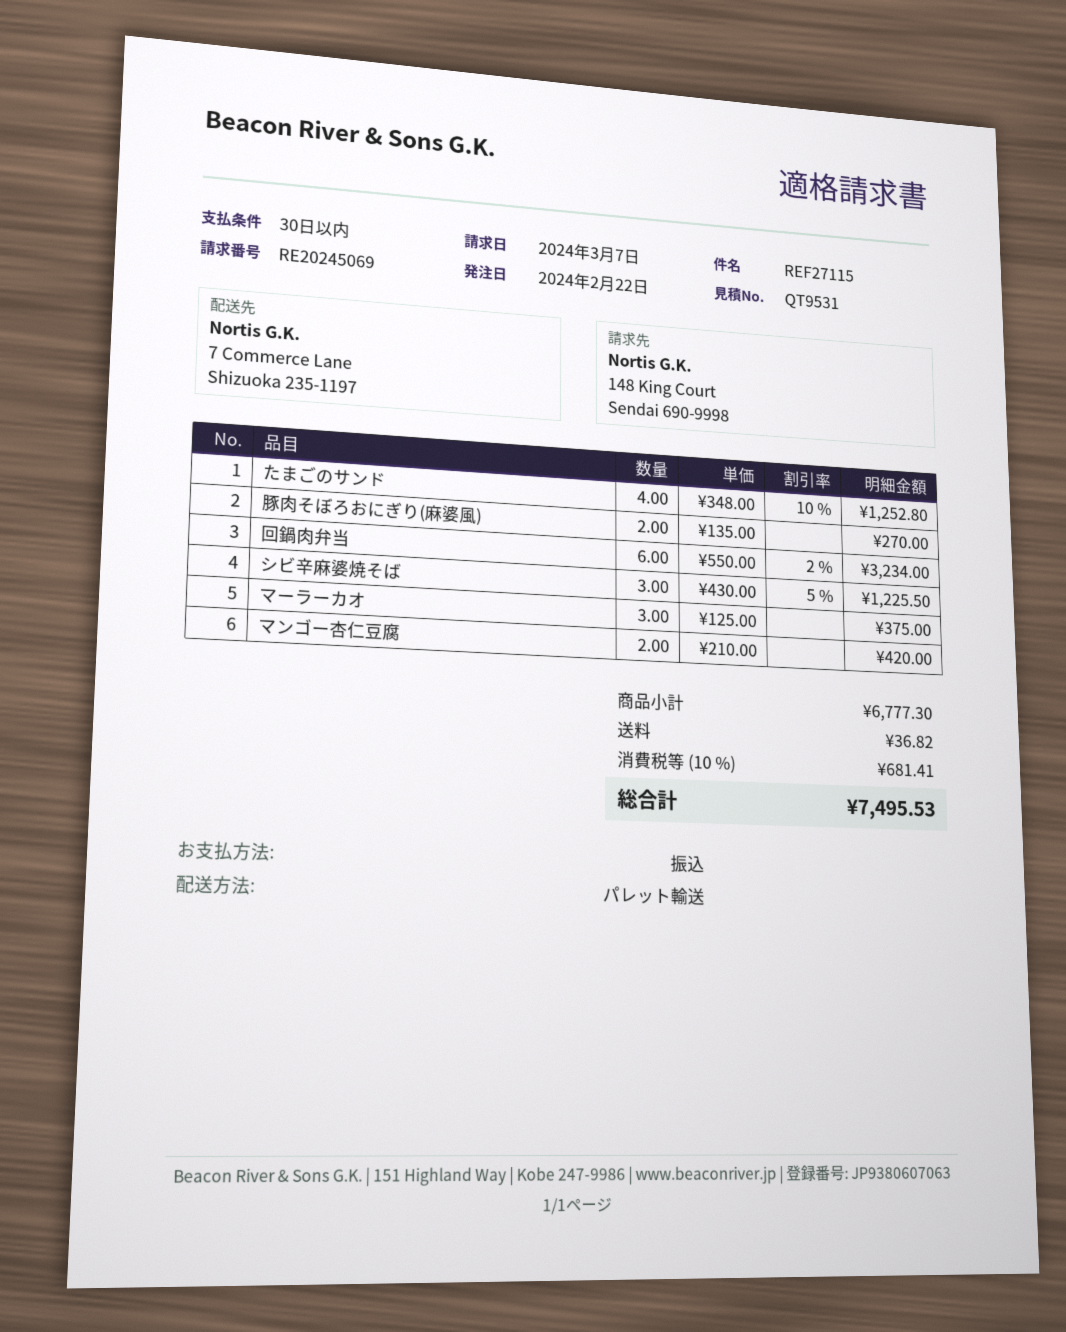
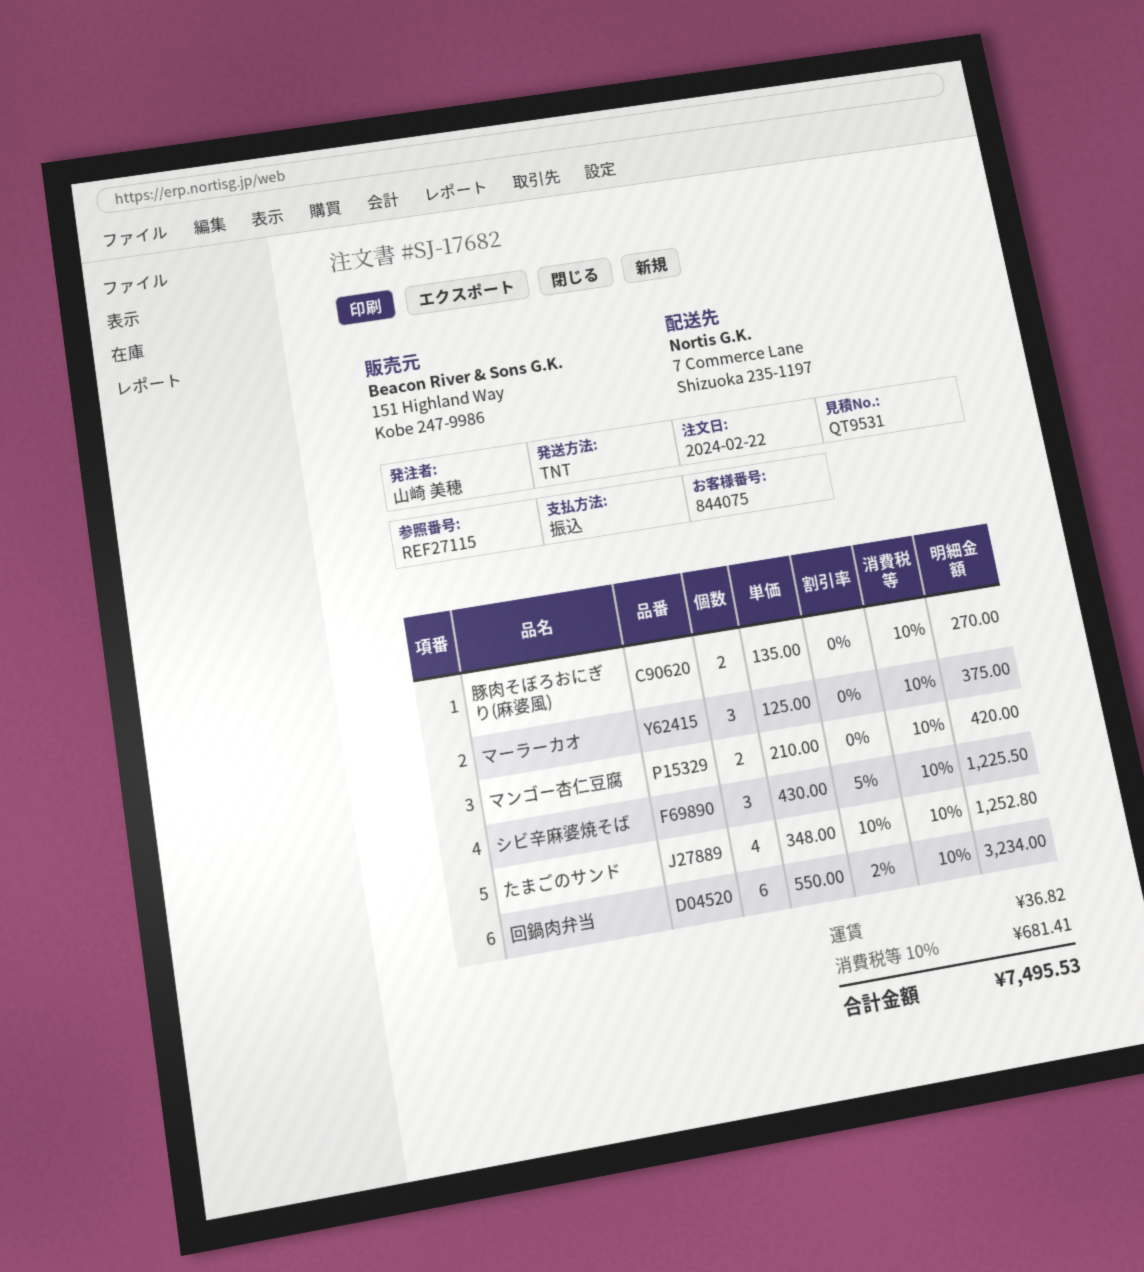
shipping method: pallet freight -> TNT

